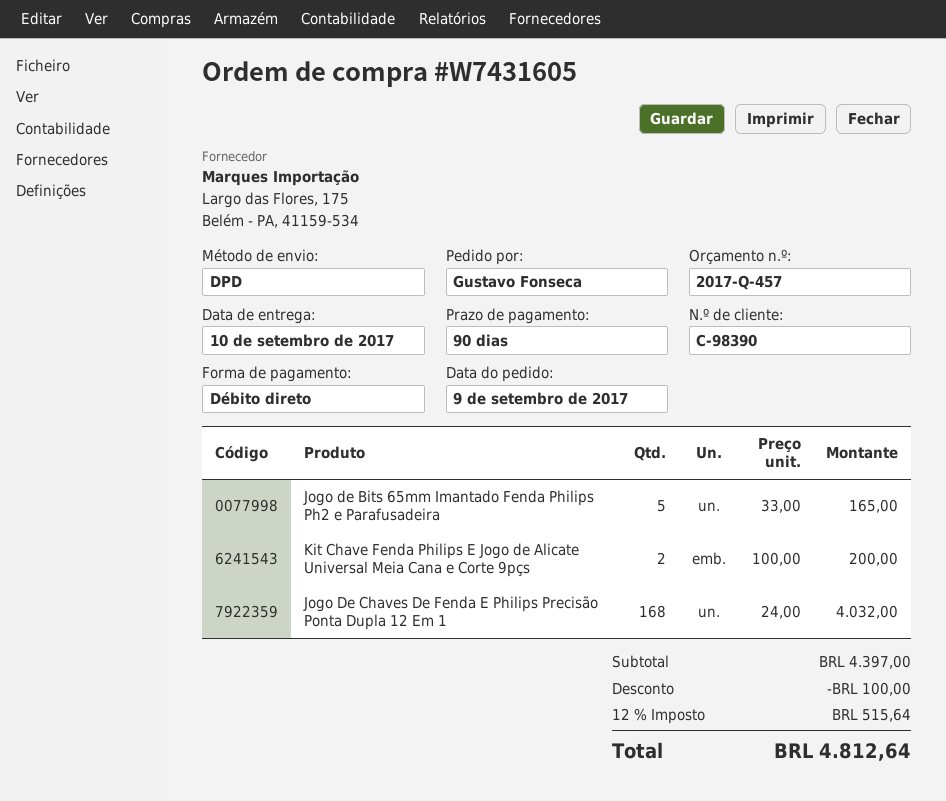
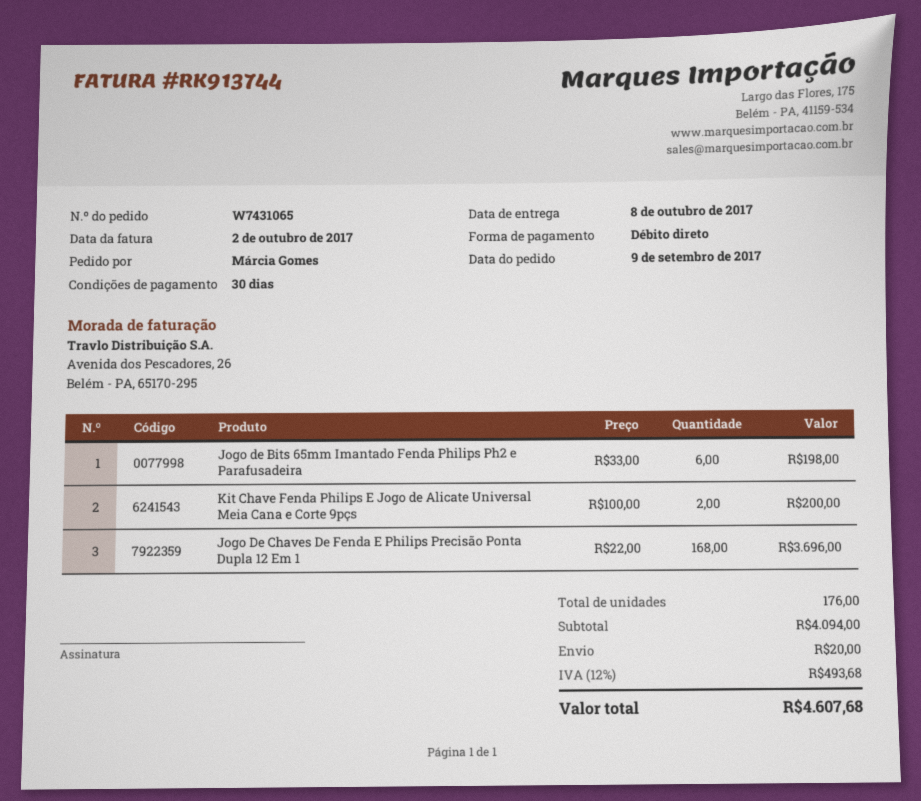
order number: W7431605 -> W7431065
delivery date: 2017-09-10 -> 2017-10-08
payment terms: 90 days -> 30 days
ordered by: Gustavo Fonseca -> Márcia Gomes
Jogo de Bits 65mm Imantado Fenda Philips Ph2 e Parafusadeira: 5 x 33.00 = 165.00 -> 6 x 33.00 = 198.00
Jogo De Chaves De Fenda E Philips Precisão Ponta Dupla 12 Em 1: 168 x 24.00 = 4032.00 -> 168 x 22.00 = 3696.00
subtotal: 4397.00 -> 4094.00
discount: 100.00 -> none
shipping: none -> 20.00
tax: 12% = 515.64 -> 12% = 493.68
total: 4812.64 -> 4607.68

